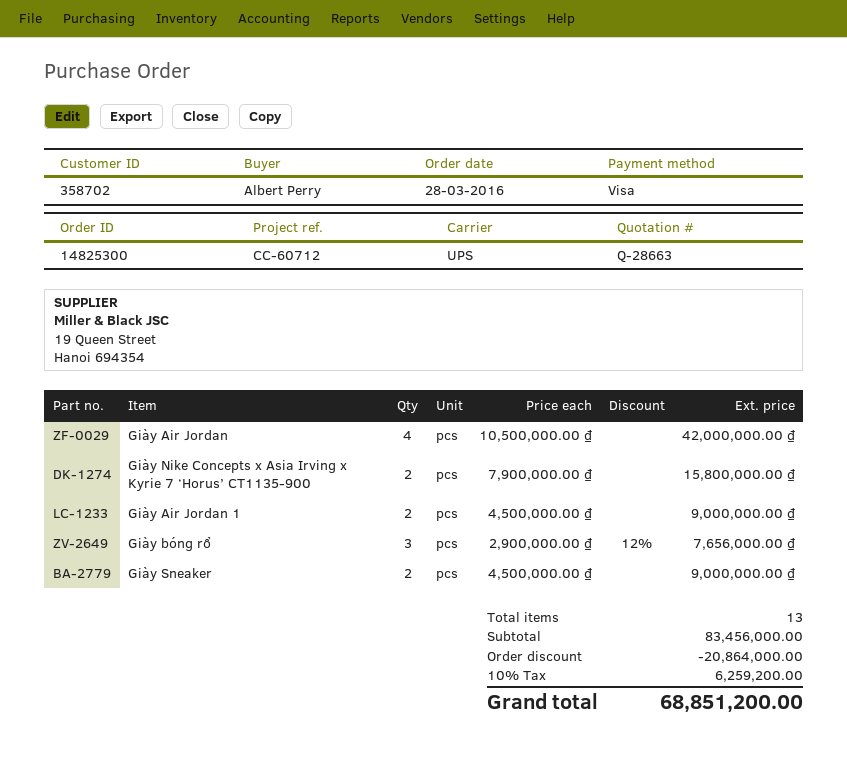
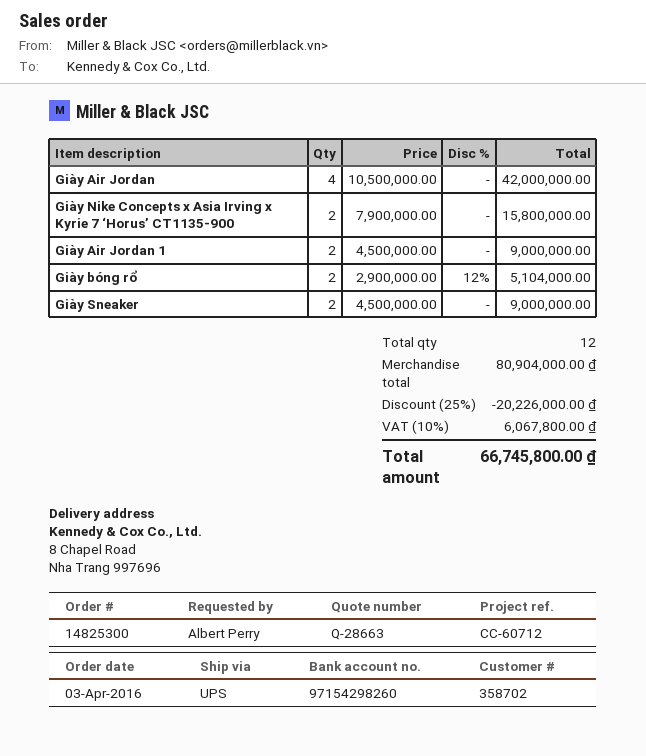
order date: 2016-03-28 -> 2016-04-03
Giày bóng rổ: 3 x 2900000.00 - 12% = 7656000.00 -> 2 x 2900000.00 - 12% = 5104000.00
total quantity: 13 -> 12
subtotal: 83456000.00 -> 80904000.00
discount: 20864000.00 -> 20226000.00
tax: 10% = 6259200.00 -> 10% = 6067800.00
total: 68851200.00 -> 66745800.00

